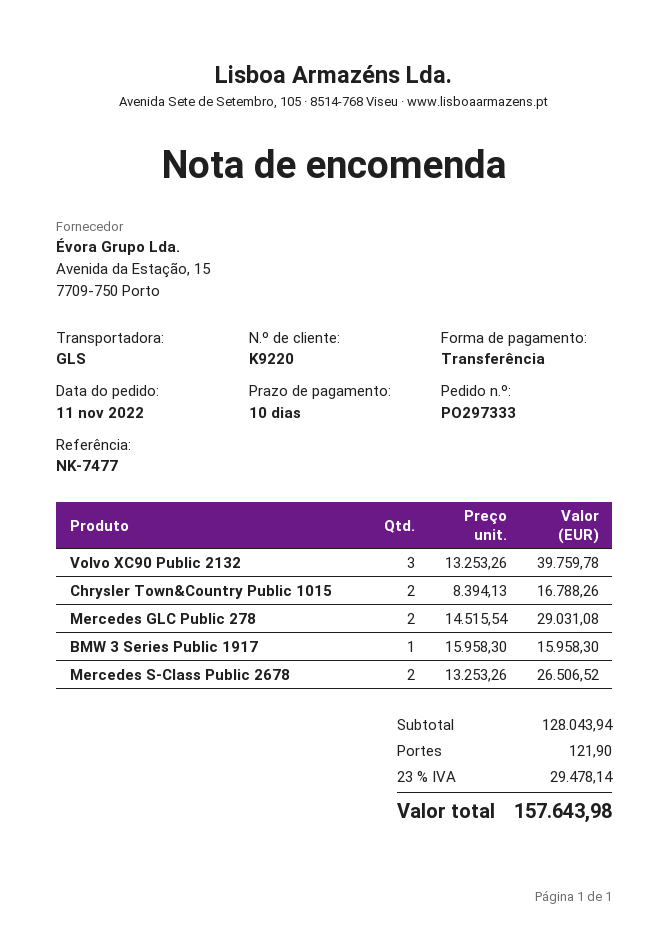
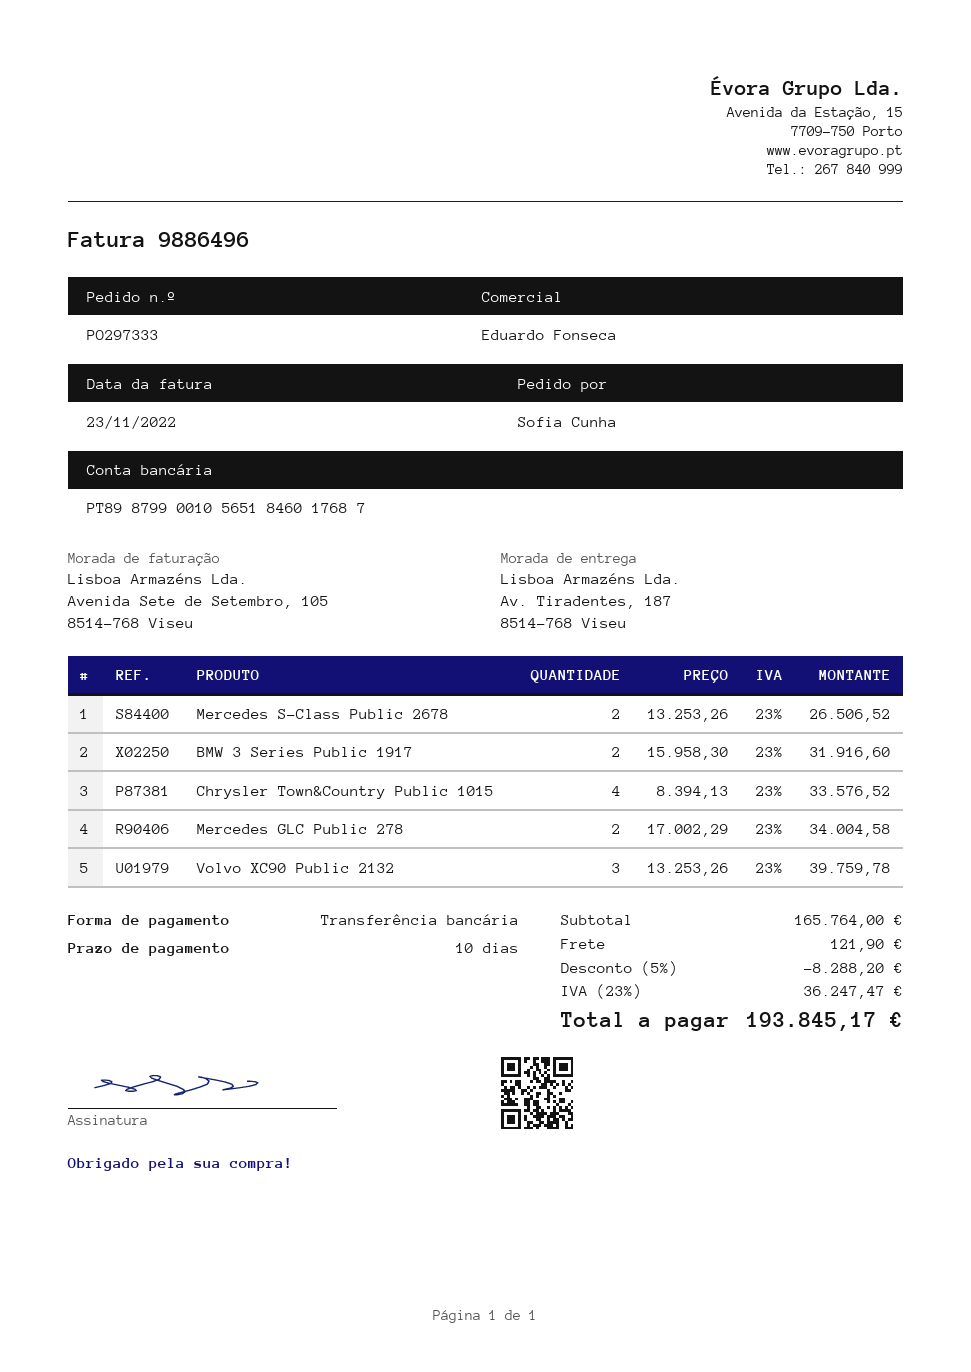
Chrysler Town&Country Public 1015: 2 x 8394.13 = 16788.26 -> 4 x 8394.13 = 33576.52
Mercedes GLC Public 278: 2 x 14515.54 = 29031.08 -> 2 x 17002.29 = 34004.58
BMW 3 Series Public 1917: 1 x 15958.30 = 15958.30 -> 2 x 15958.30 = 31916.60
subtotal: 128043.94 -> 165764.00
discount: none -> 5% = 8288.20
tax: 23% = 29478.14 -> 23% = 36247.47
total: 157643.98 -> 193845.17

